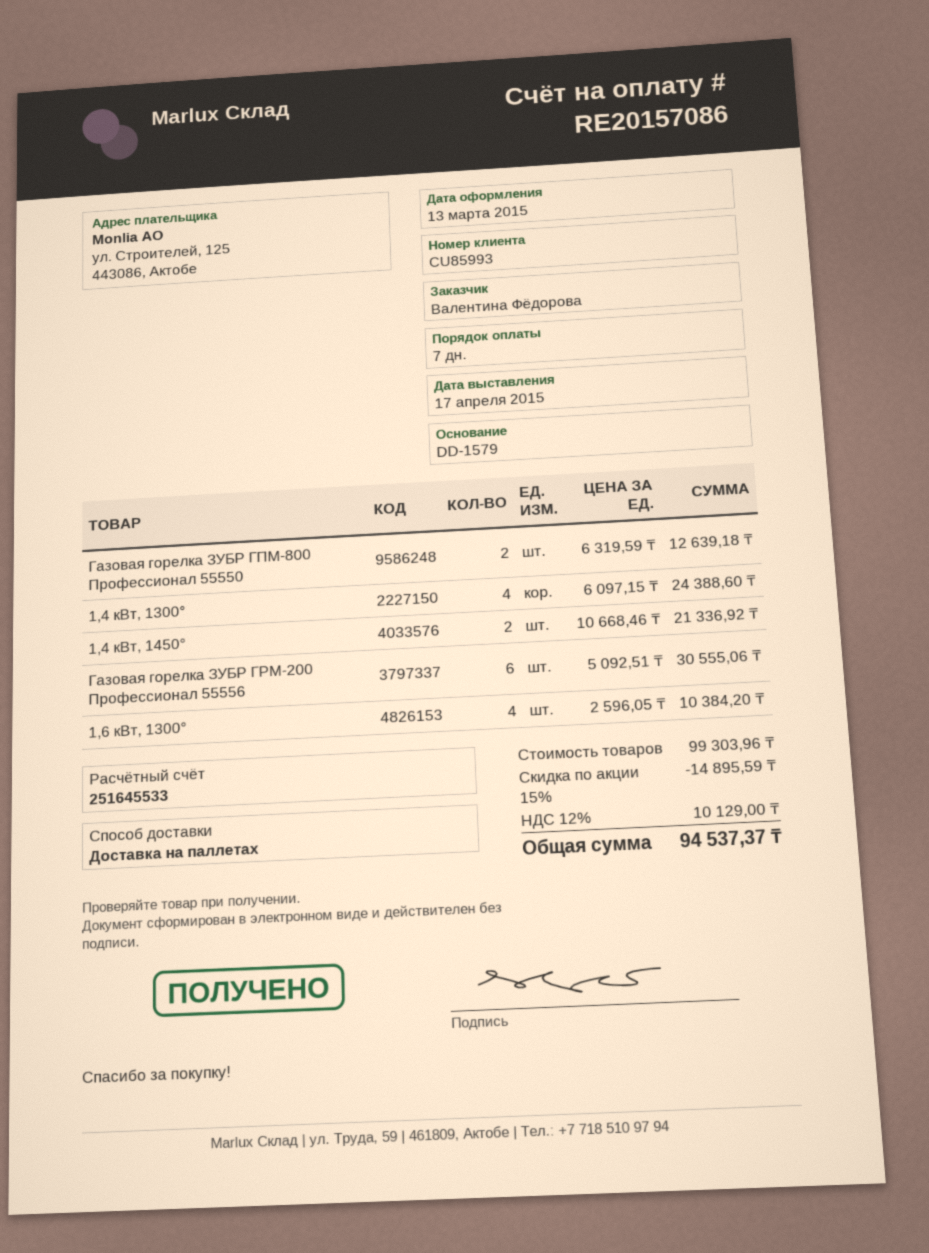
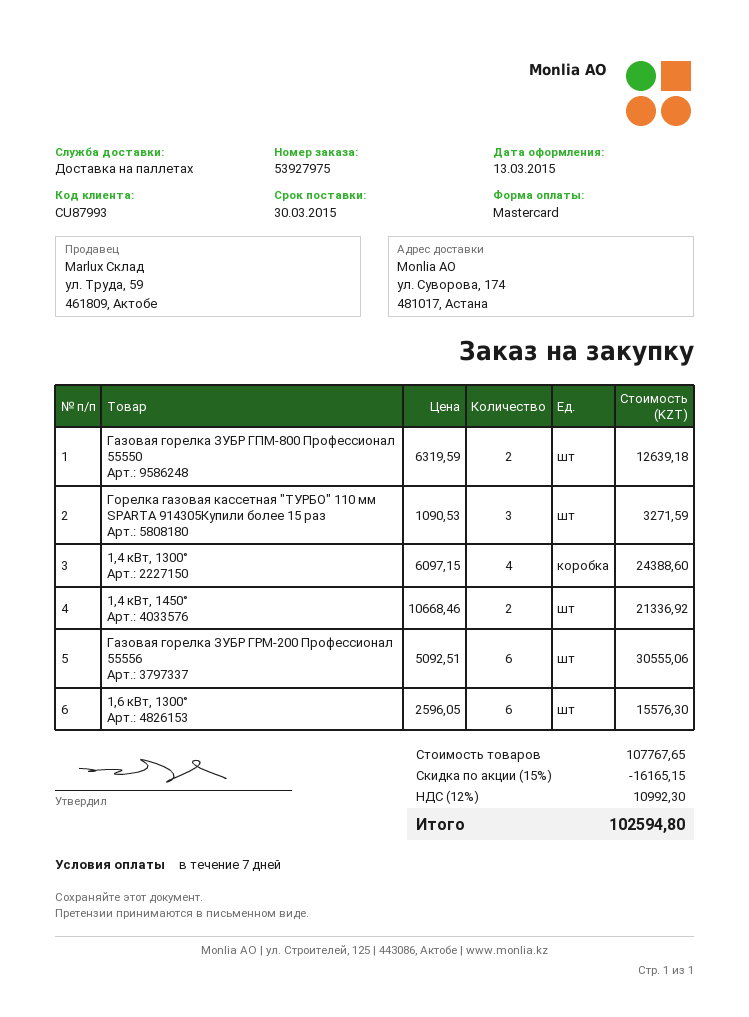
customer number: CU85993 -> CU87993
1,6 кВт, 1300°: 4 x 2596.05 = 10384.20 -> 6 x 2596.05 = 15576.30
Горелка газовая кассетная "ТУРБО" 110 мм SPARTA 914305Купили более 15 раз: none -> 3 x 1090.53 = 3271.59
subtotal: 99303.96 -> 107767.65
discount: 15% = 14895.59 -> 15% = 16165.15
tax: 12% = 10129.00 -> 12% = 10992.30
total: 94537.37 -> 102594.80

